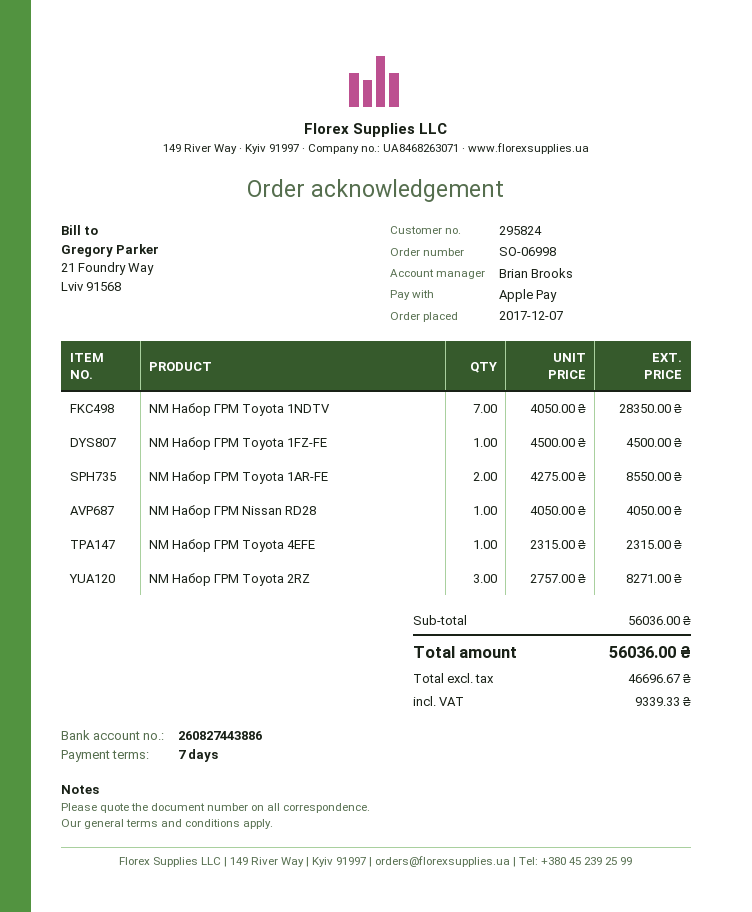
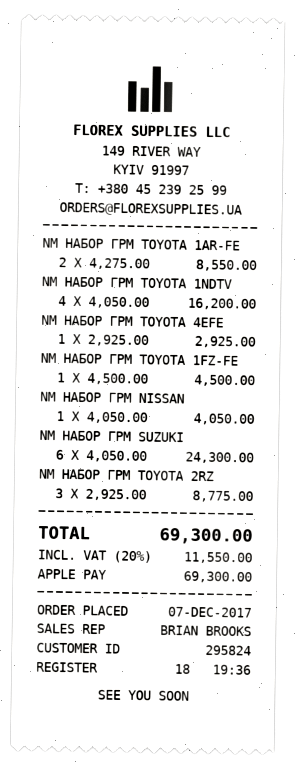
NM Набор ГРМ Toyota 1NDTV: 7 x 4050.00 = 28350.00 -> 4 x 4050.00 = 16200.00
NM Набор ГРМ Toyota 4EFE: 1 x 2315.00 = 2315.00 -> 1 x 2925.00 = 2925.00
NM Набор ГРМ Toyota 2RZ: 3 x 2757.00 = 8271.00 -> 3 x 2925.00 = 8775.00
NM НАБОР ГРМ SUZUKI: none -> 6 x 4050.00 = 24300.00
tax: 9339.33 -> 11550.00
total: 56036.00 -> 69300.00

